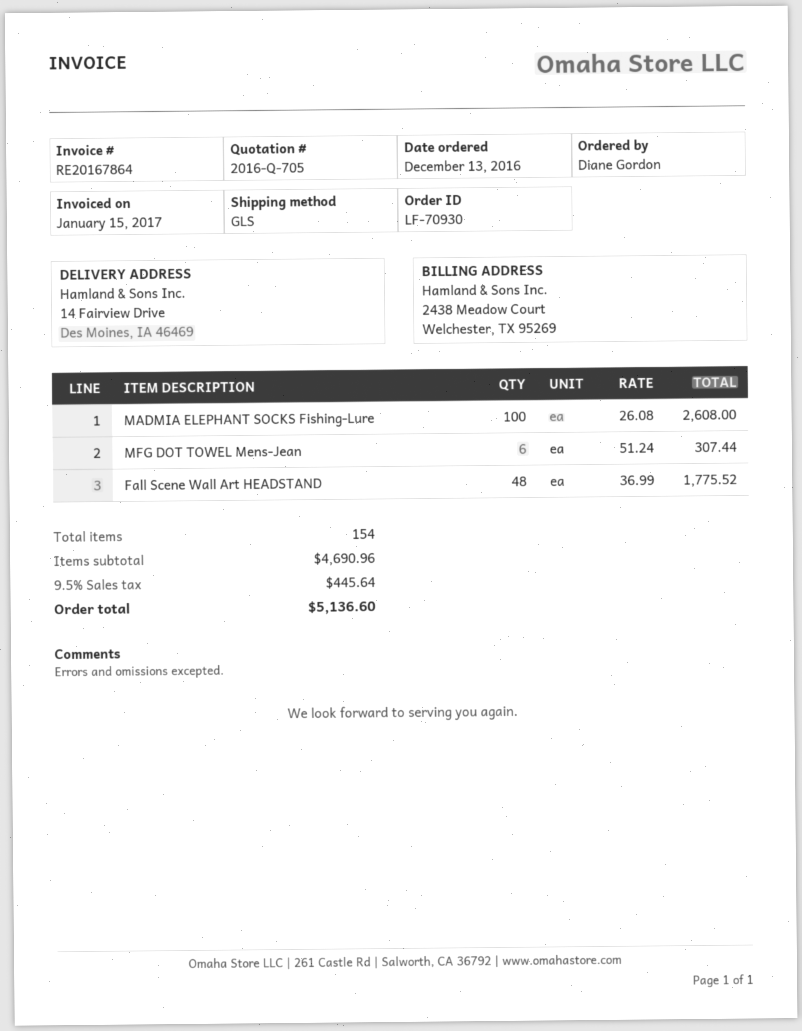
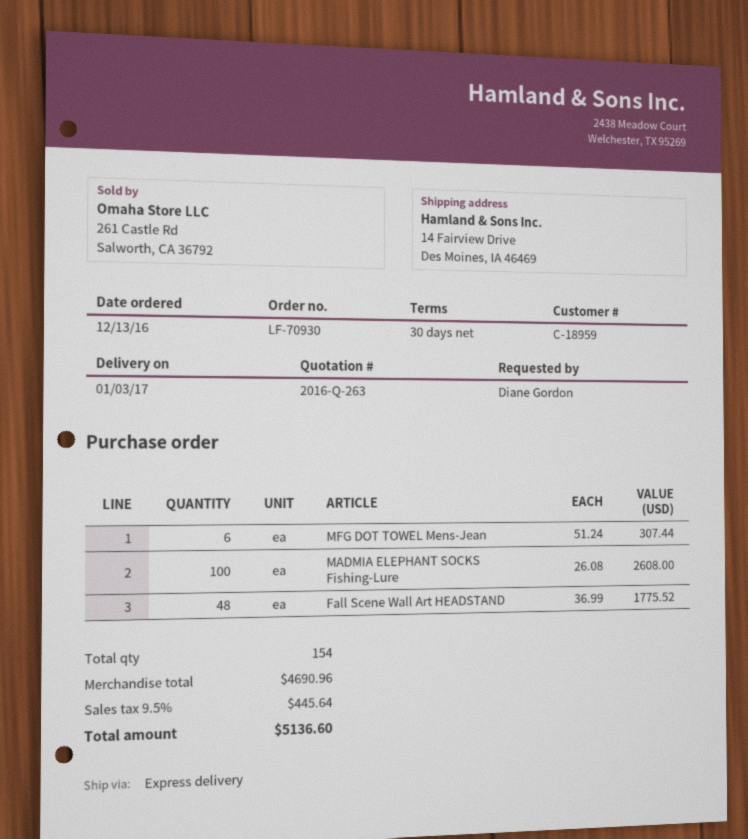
quote number: 2016-Q-705 -> 2016-Q-263
shipping method: GLS -> express

